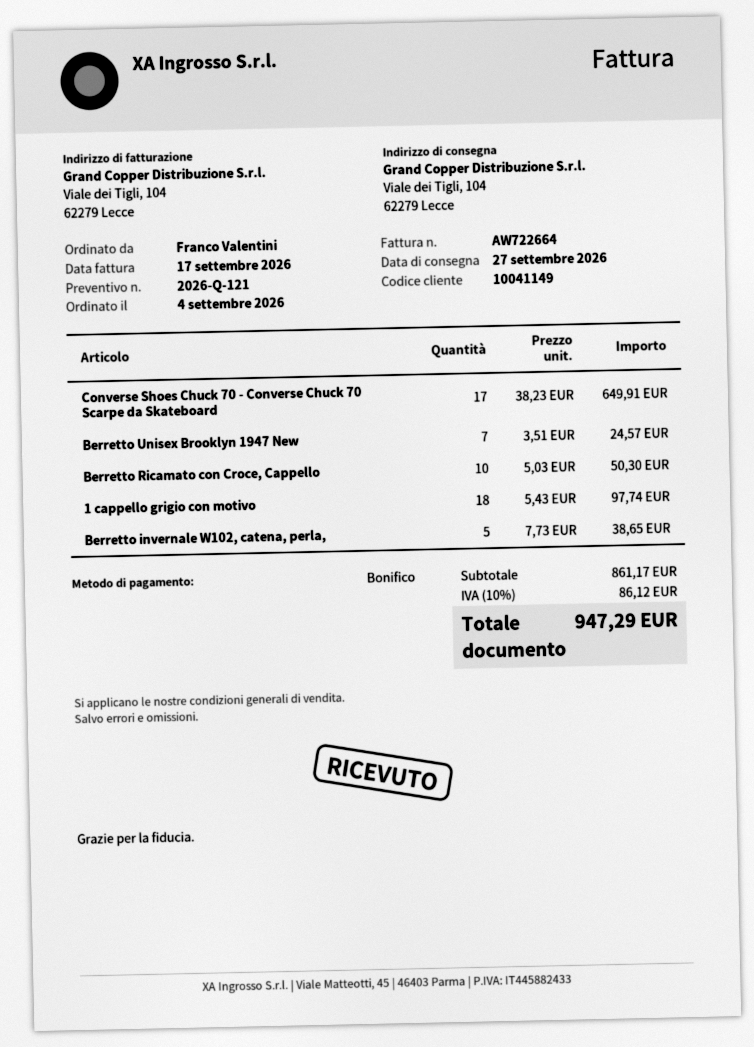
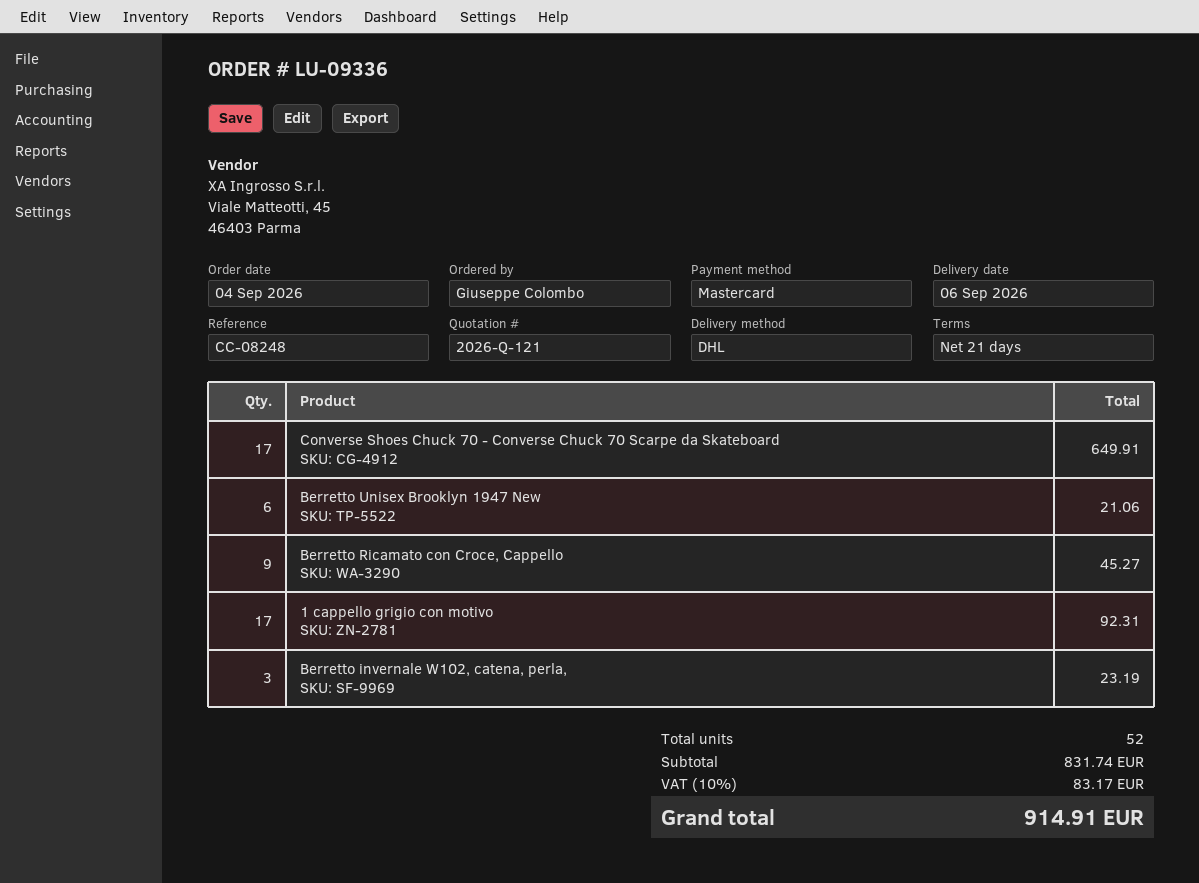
delivery date: 2026-09-27 -> 2026-09-06
ordered by: Franco Valentini -> Giuseppe Colombo
payment method: bank transfer -> Mastercard
Berretto Unisex Brooklyn 1947 New: 7 for 24.57 -> 6 for 21.06
Berretto Ricamato con Croce, Cappello: 10 for 50.30 -> 9 for 45.27
1 cappello grigio con motivo: 18 for 97.74 -> 17 for 92.31
Berretto invernale W102, catena, perla,: 5 for 38.65 -> 3 for 23.19
subtotal: 861.17 -> 831.74
tax: 10% = 86.12 -> 10% = 83.17
total: 947.29 -> 914.91

